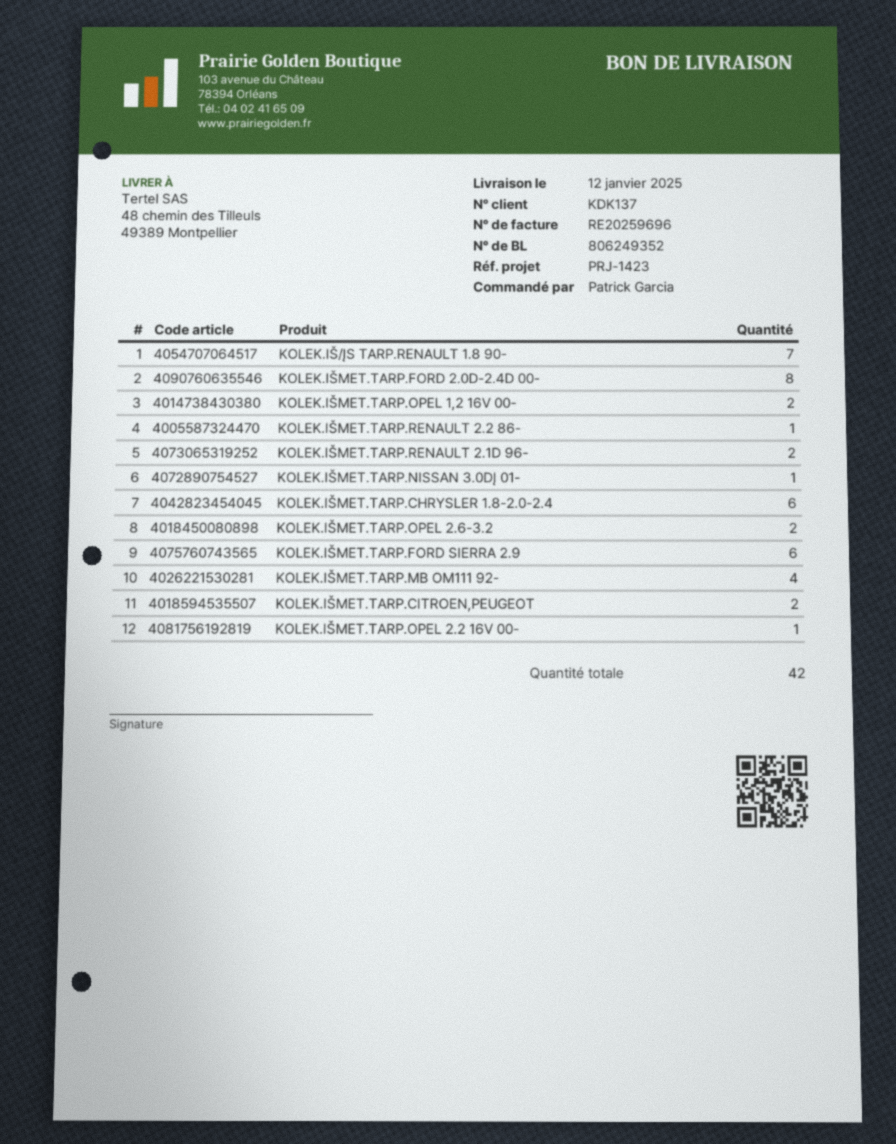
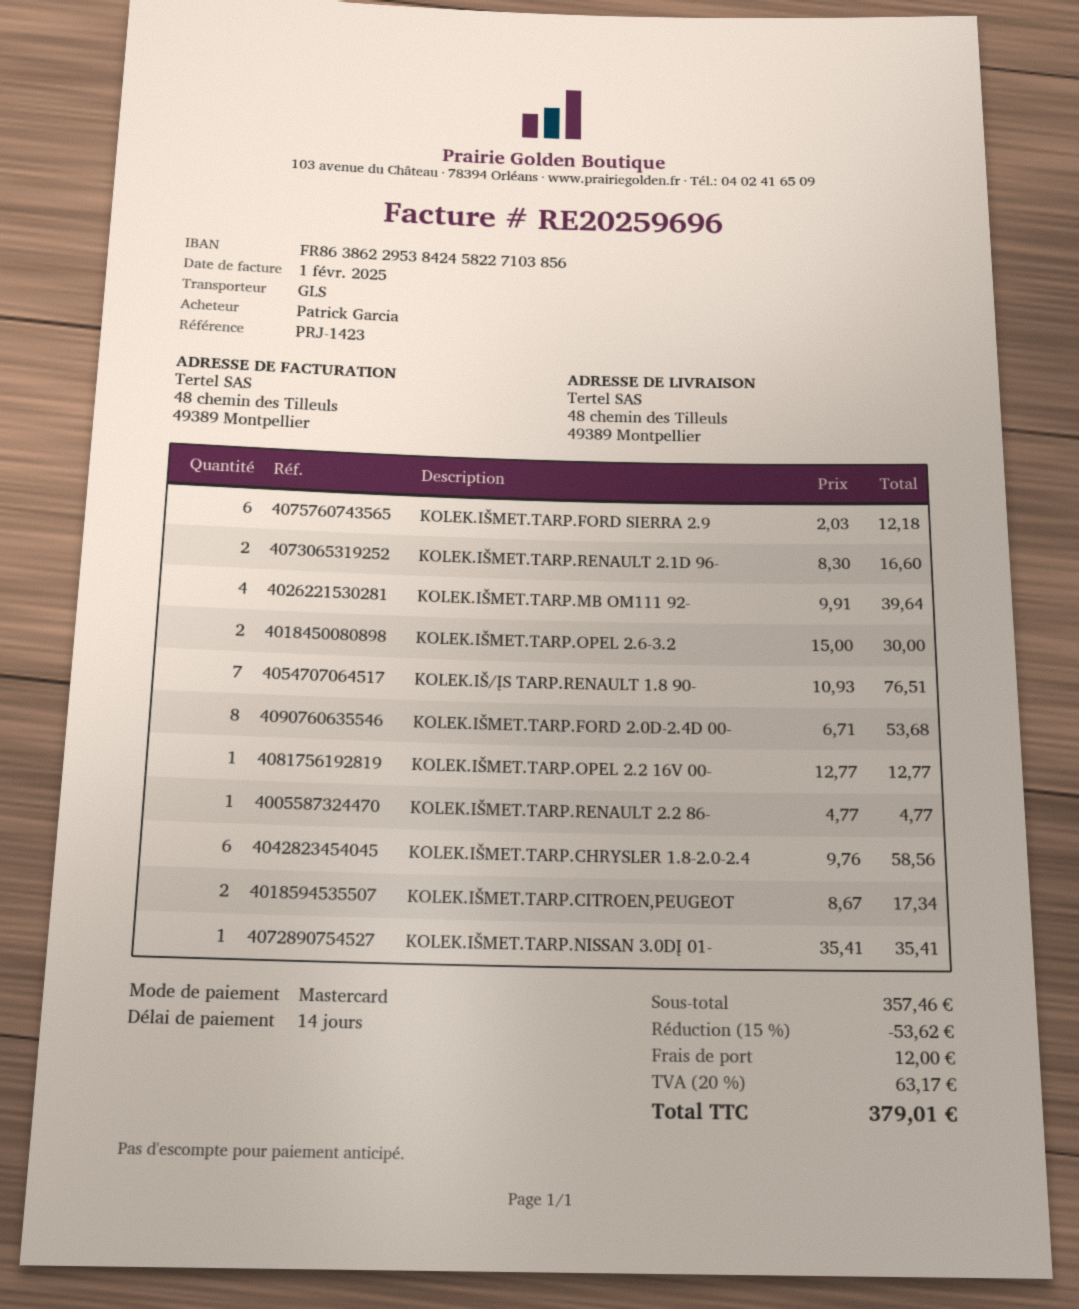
KOLEK.IŠMET.TARP.OPEL 1,2 16V 00-: 2 -> none

